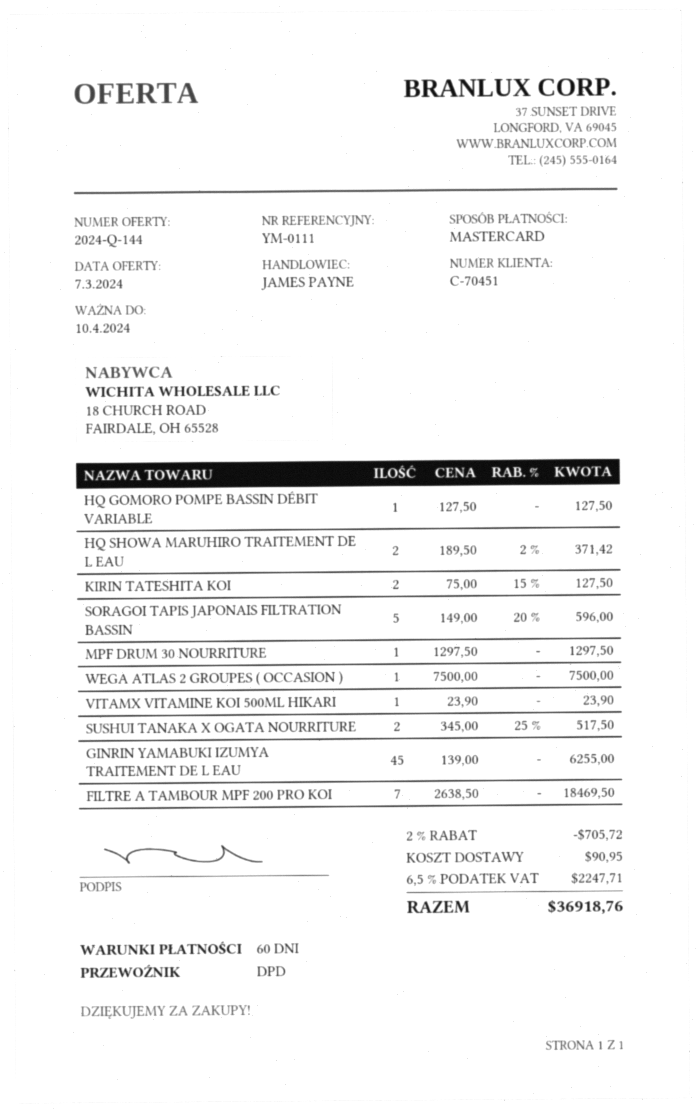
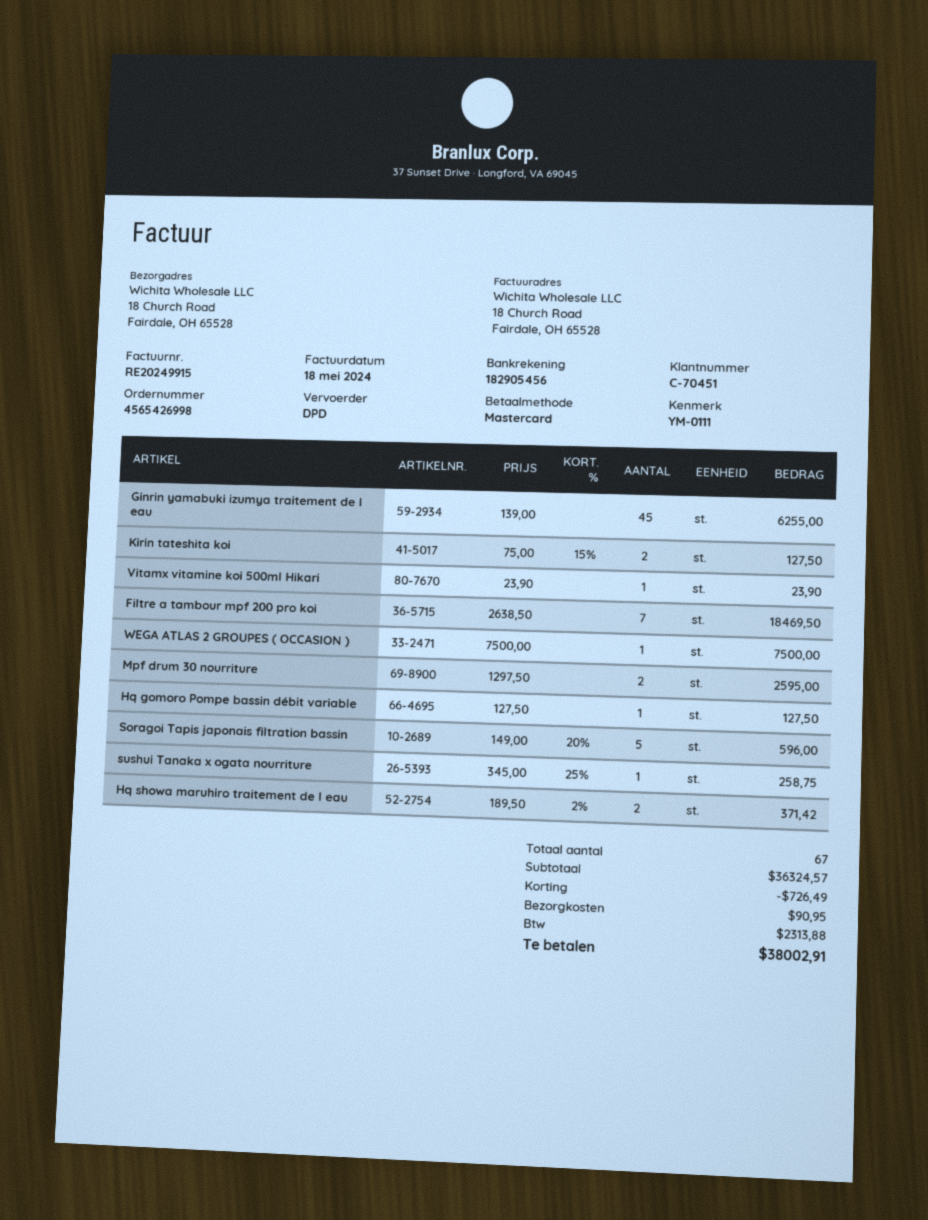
MPF DRUM 30 NOURRITURE: 1 x 1297.50 = 1297.50 -> 2 x 1297.50 = 2595.00
SUSHUI TANAKA X OGATA NOURRITURE: 2 x 345.00 - 25% = 517.50 -> 1 x 345.00 - 25% = 258.75
discount: 705.72 -> 726.49
tax: 2247.71 -> 2313.88
total: 36918.76 -> 38002.91

